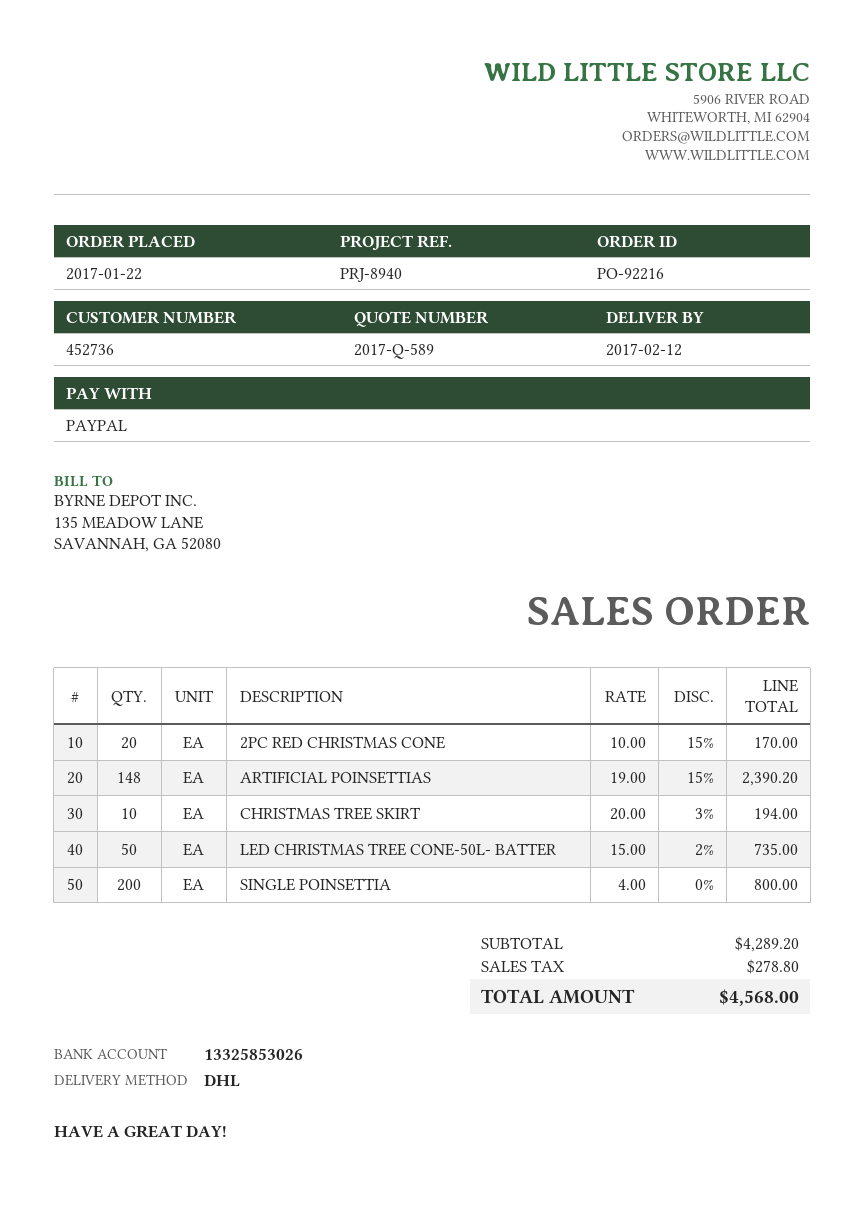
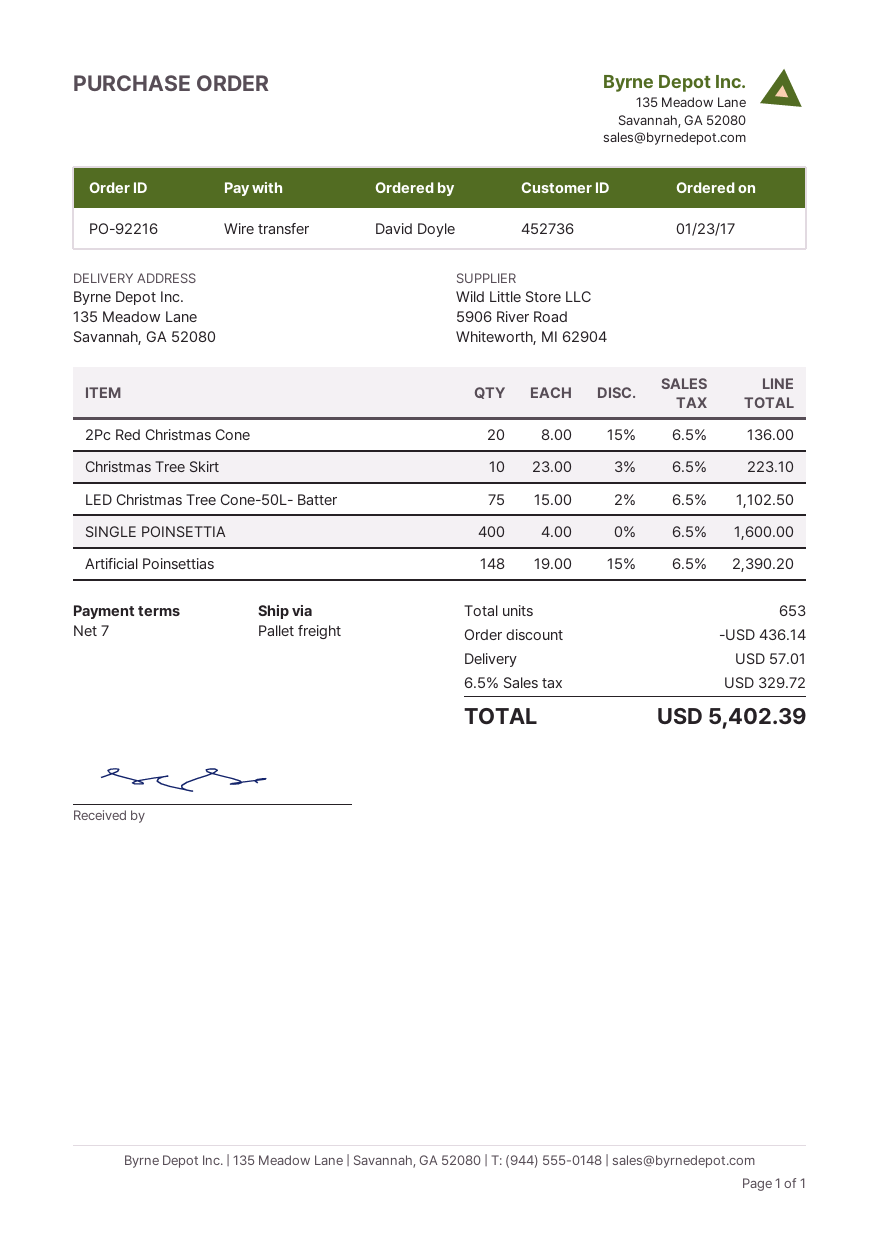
order date: 2017-01-22 -> 2017-01-23
payment method: PayPal -> bank transfer
shipping method: DHL -> pallet freight
2PC RED CHRISTMAS CONE: 20 x 10.00 - 15% = 170.00 -> 20 x 8.00 - 15% = 136.00
CHRISTMAS TREE SKIRT: 10 x 20.00 - 3% = 194.00 -> 10 x 23.00 - 3% = 223.10
LED CHRISTMAS TREE CONE-50L- BATTER: 50 x 15.00 - 2% = 735.00 -> 75 x 15.00 - 2% = 1102.50
SINGLE POINSETTIA: 200 x 4.00 = 800.00 -> 400 x 4.00 = 1600.00
discount: none -> 436.14
shipping: none -> 57.01
tax: 278.80 -> 329.72
total: 4568.00 -> 5402.39

